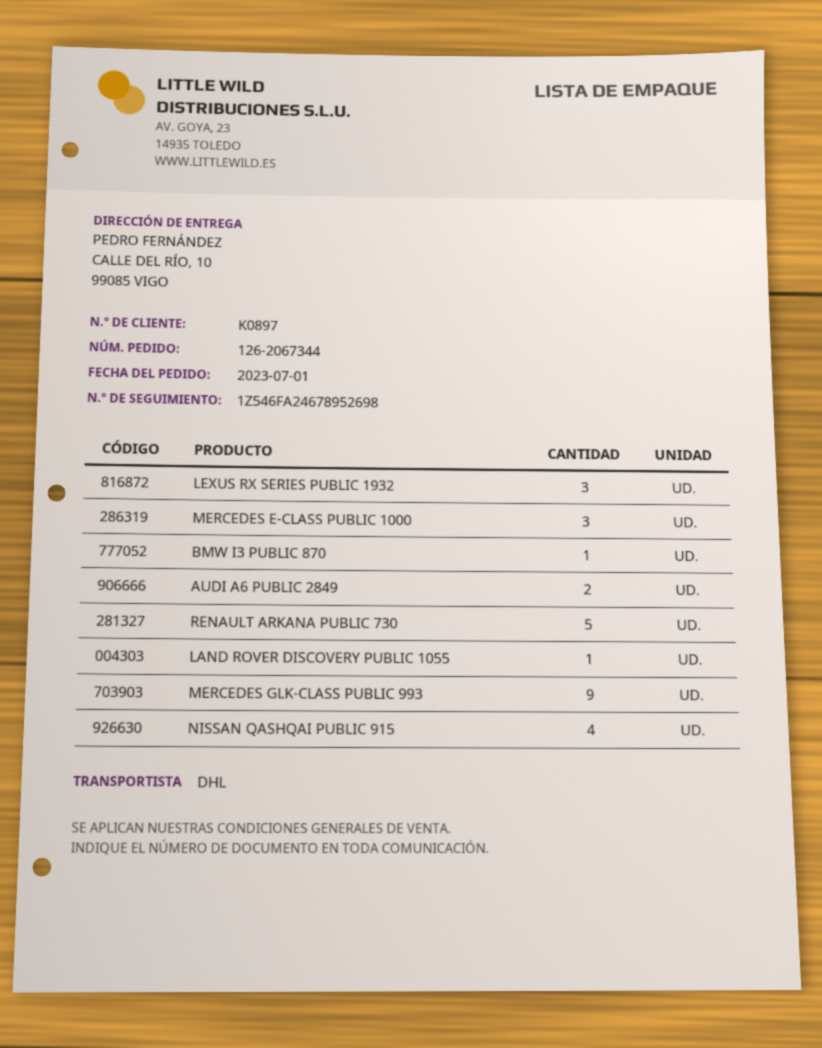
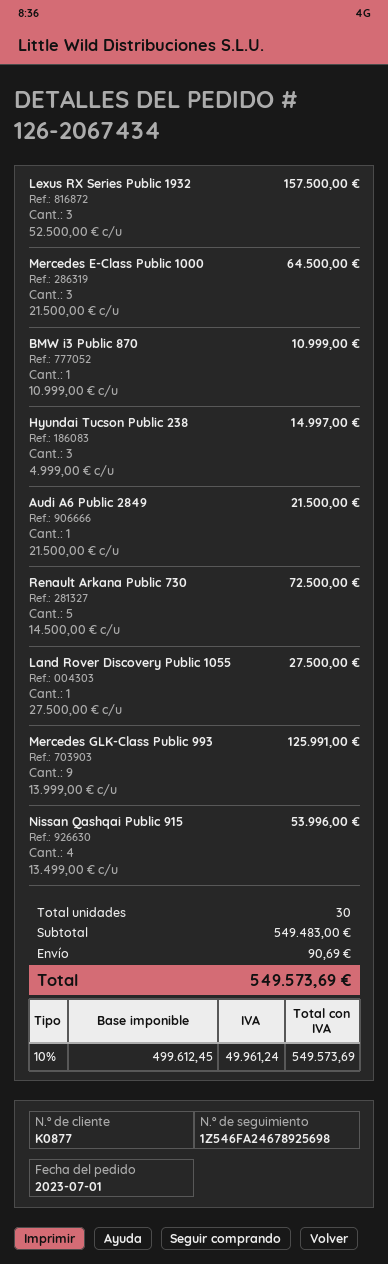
order number: 126-2067344 -> 126-2067434
customer number: K0897 -> K0877
tracking number: 1Z546FA24678952698 -> 1Z546FA24678925698
AUDI A6 PUBLIC 2849: 2 -> 1
Hyundai Tucson Public 238: none -> 3

